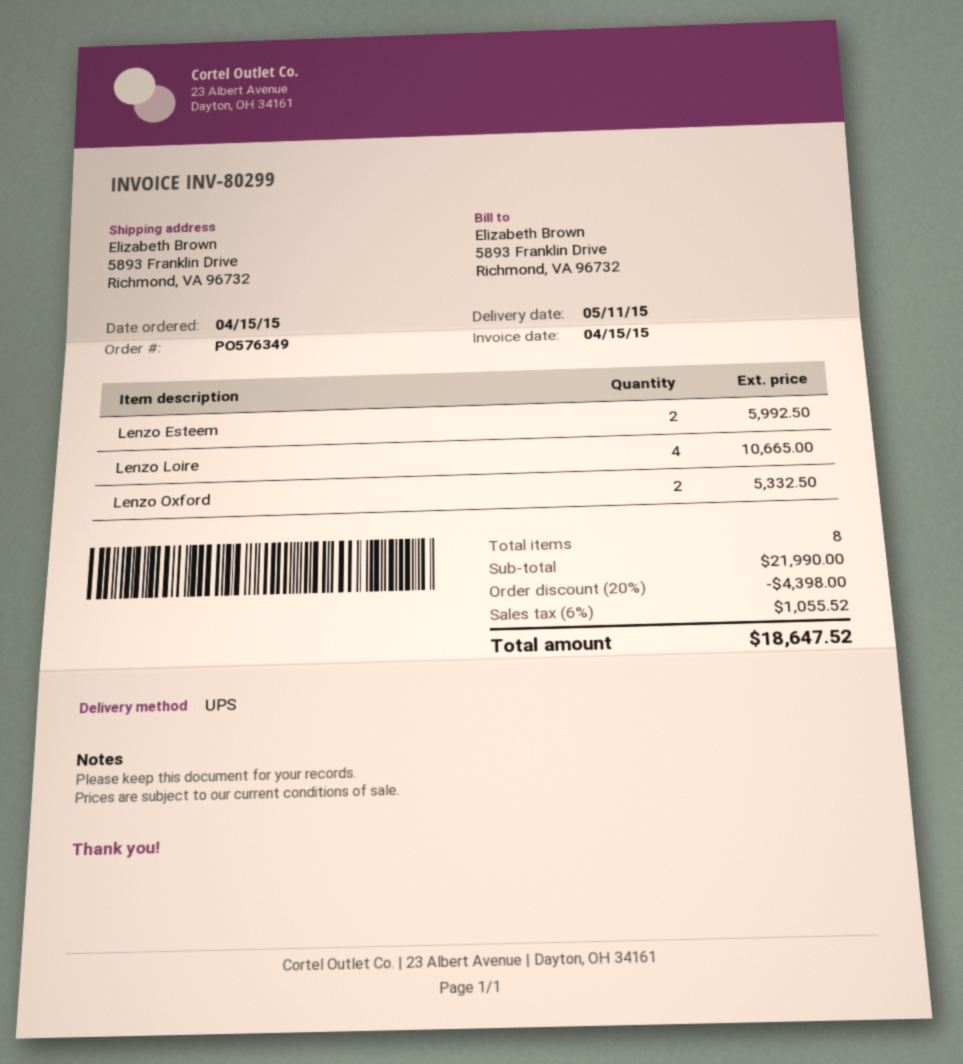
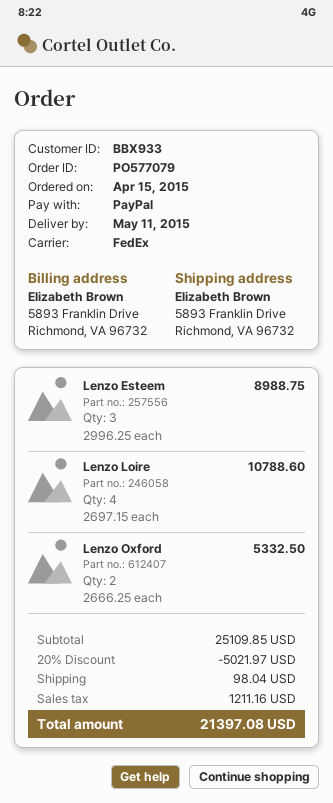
order number: PO576349 -> PO577079
shipping method: UPS -> FedEx
Lenzo Esteem: 2 for 5992.50 -> 3 for 8988.75
Lenzo Loire: 4 for 10665.00 -> 4 for 10788.60
subtotal: 21990.00 -> 25109.85
discount: 20% = 4398.00 -> 20% = 5021.97
shipping: none -> 98.04
tax: 1055.52 -> 1211.16
total: 18647.52 -> 21397.08

